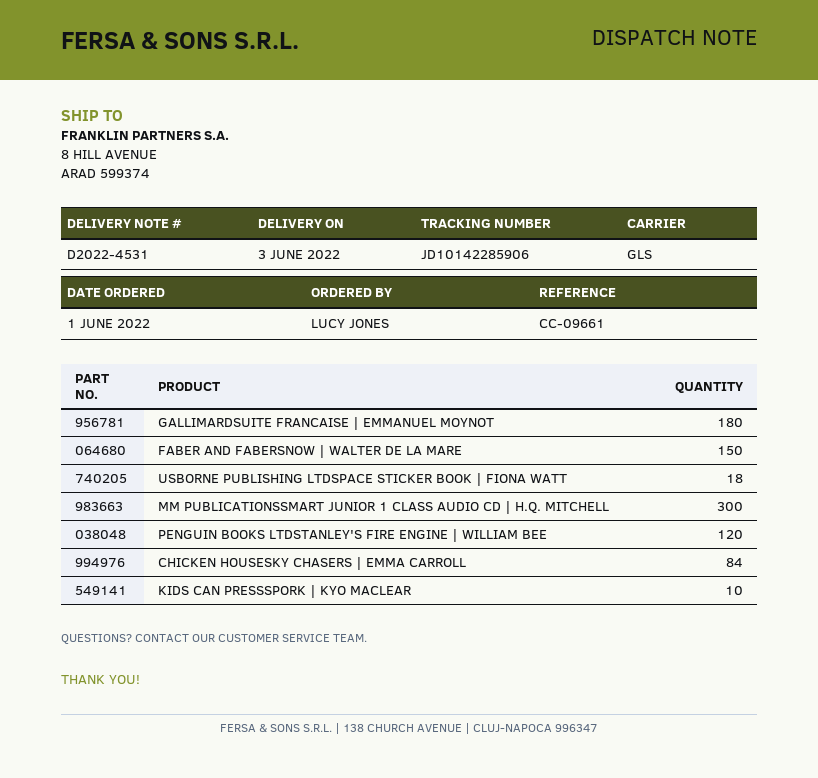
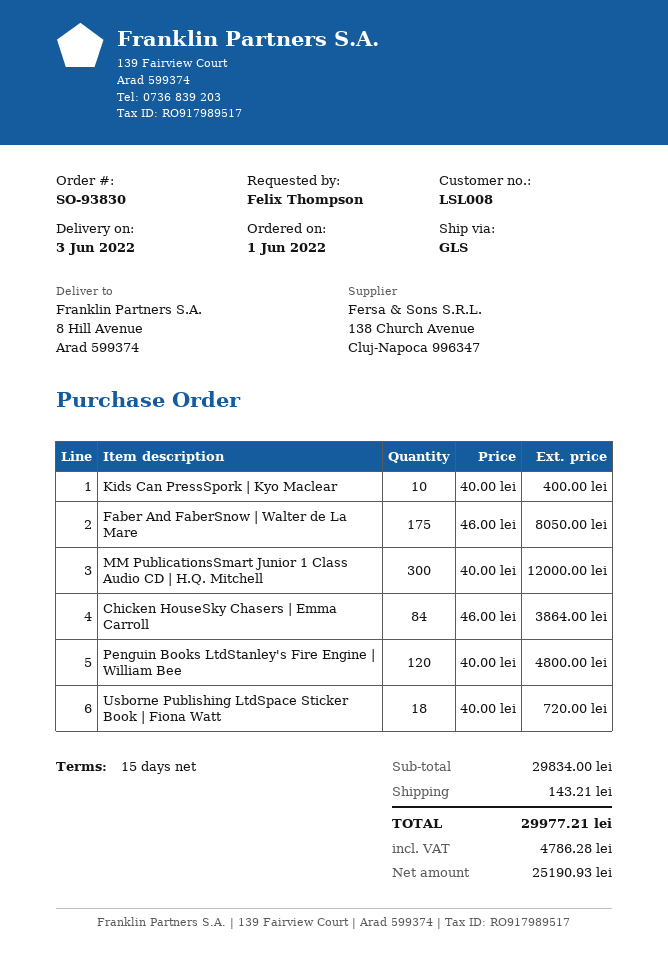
ordered by: LUCY JONES -> Felix Thompson
GALLIMARDSUITE FRANCAISE | EMMANUEL MOYNOT: 180 -> none
FABER AND FABERSNOW | WALTER DE LA MARE: 150 -> 175

